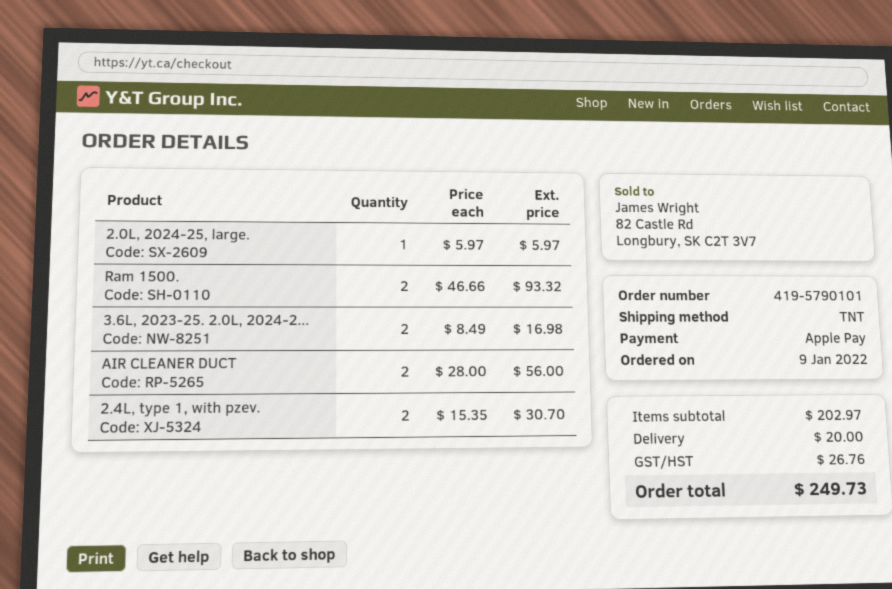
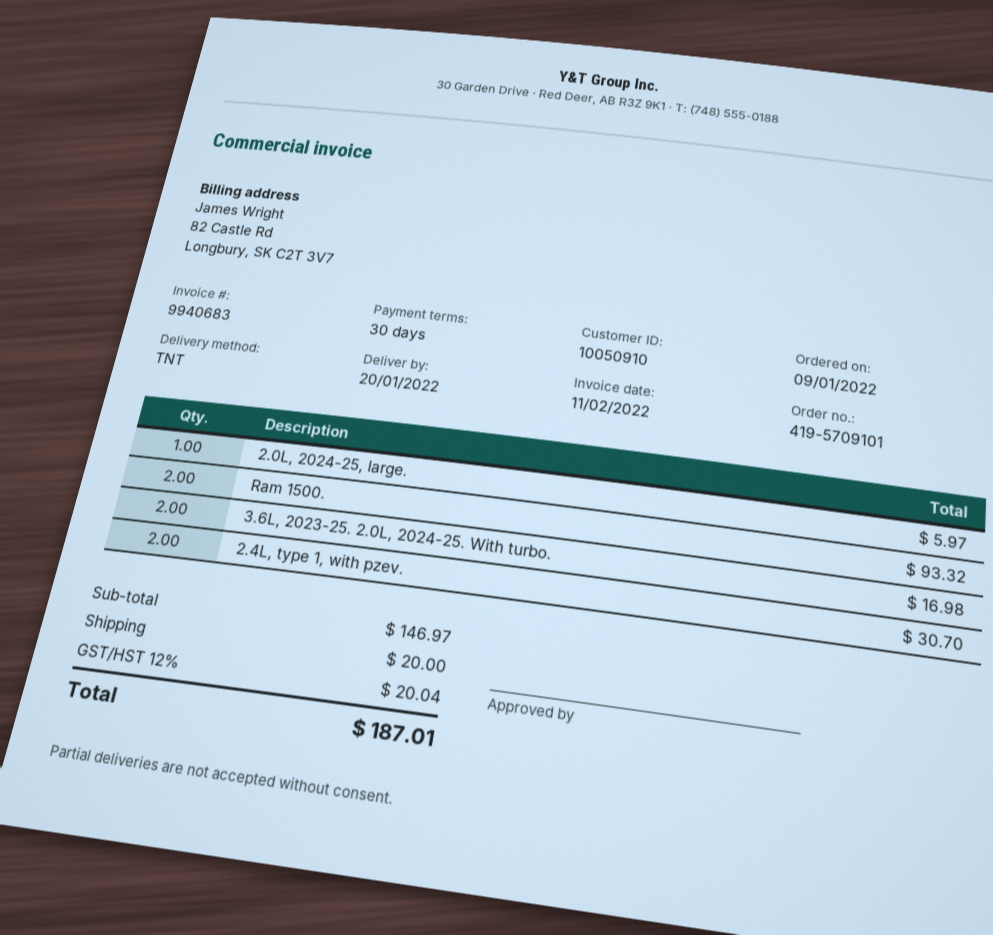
order number: 419-5790101 -> 419-5709101
AIR CLEANER DUCT: 2 for 56.00 -> none
subtotal: 202.97 -> 146.97
tax: 26.76 -> 20.04
total: 249.73 -> 187.01

